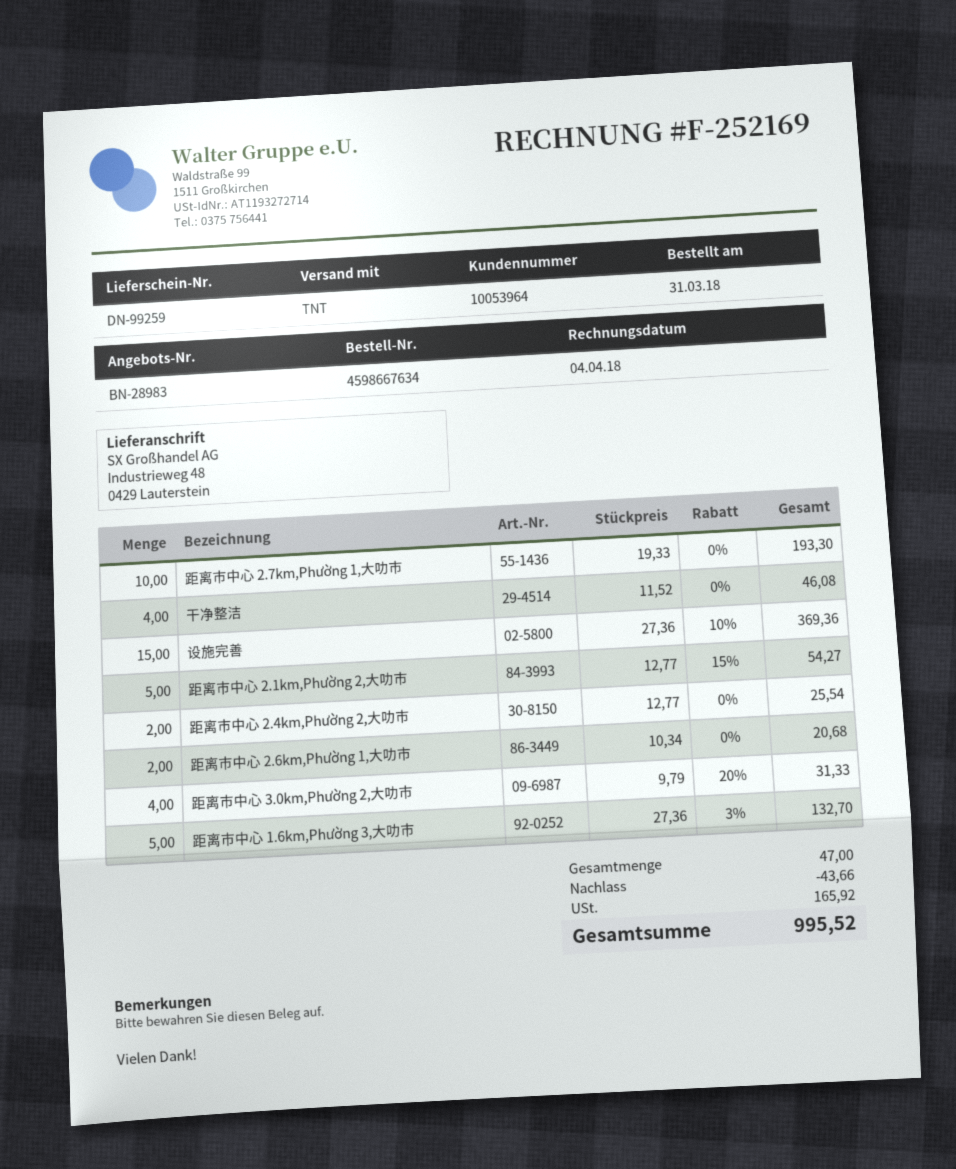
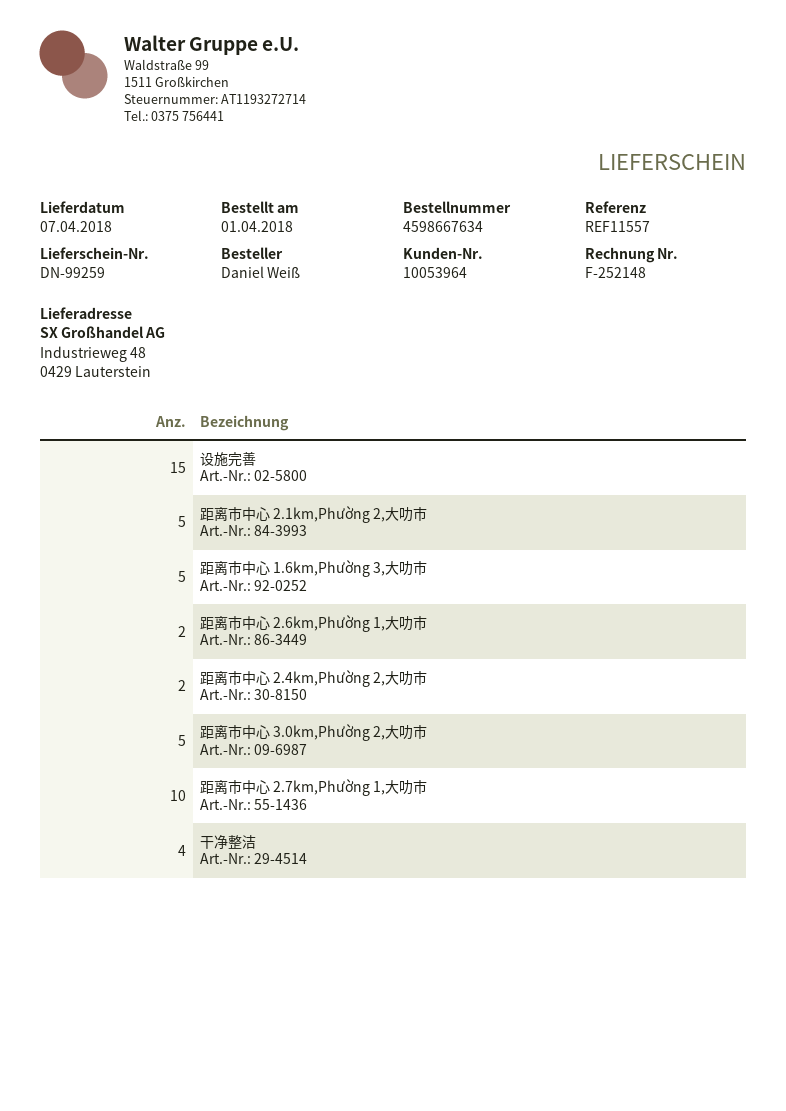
order date: 2018-03-31 -> 2018-04-01
invoice number: F-252169 -> F-252148
距离市中心 3.0km,Phường 2,大叻市: 4 -> 5

